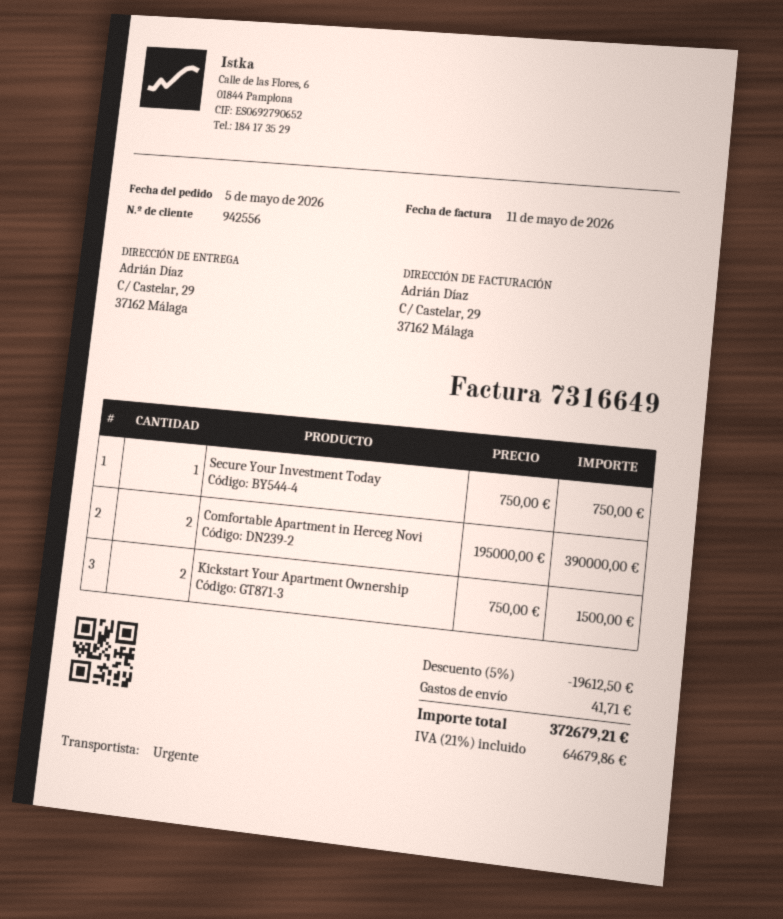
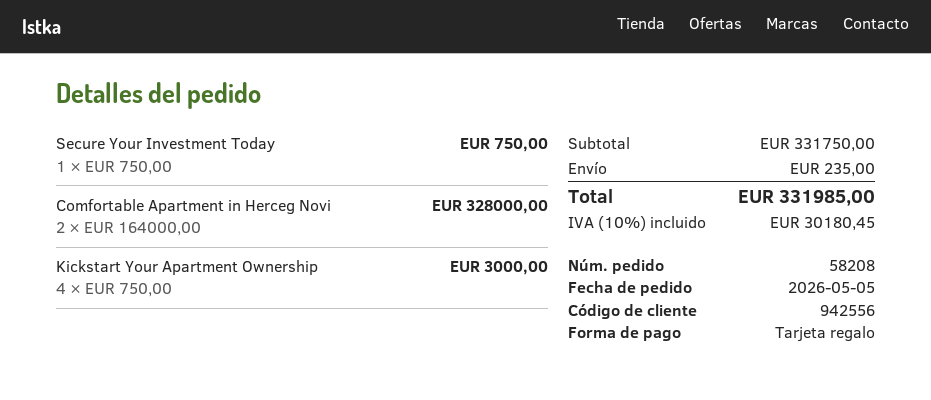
Comfortable Apartment in Herceg Novi: 2 x 195000.00 = 390000.00 -> 2 x 164000.00 = 328000.00
Kickstart Your Apartment Ownership: 2 x 750.00 = 1500.00 -> 4 x 750.00 = 3000.00
discount: 5% = 19612.50 -> none
shipping: 41.71 -> 235.00
tax: 21% = 64679.86 -> 10% = 30180.45
total: 372679.21 -> 331985.00

